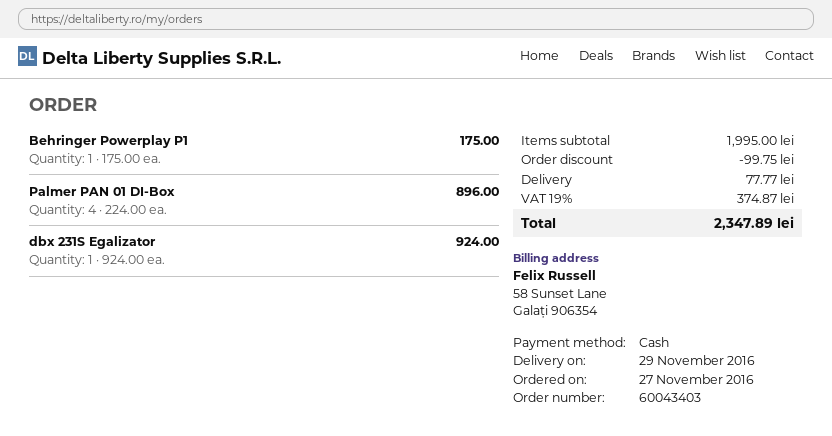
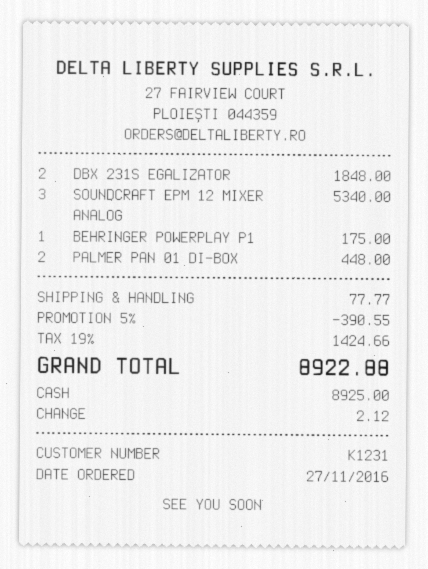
Palmer PAN 01 DI-Box: 4 for 896.00 -> 2 for 448.00
dbx 231S Egalizator: 1 for 924.00 -> 2 for 1848.00
SOUNDCRAFT EPM 12 MIXER ANALOG: none -> 3 for 5340.00
discount: 99.75 -> 390.55
tax: 19% = 374.87 -> 19% = 1424.66
total: 2347.89 -> 8922.88

